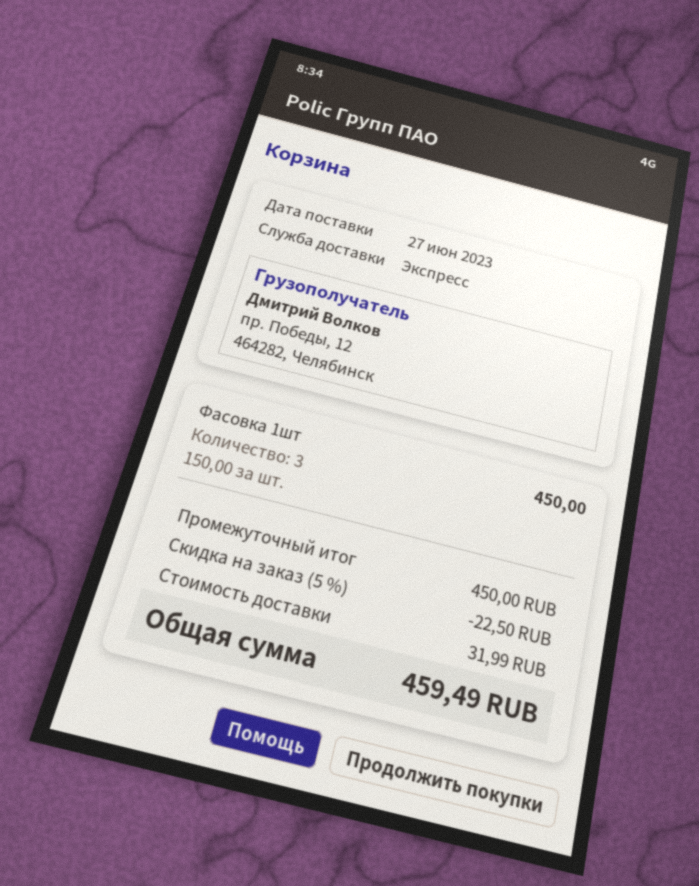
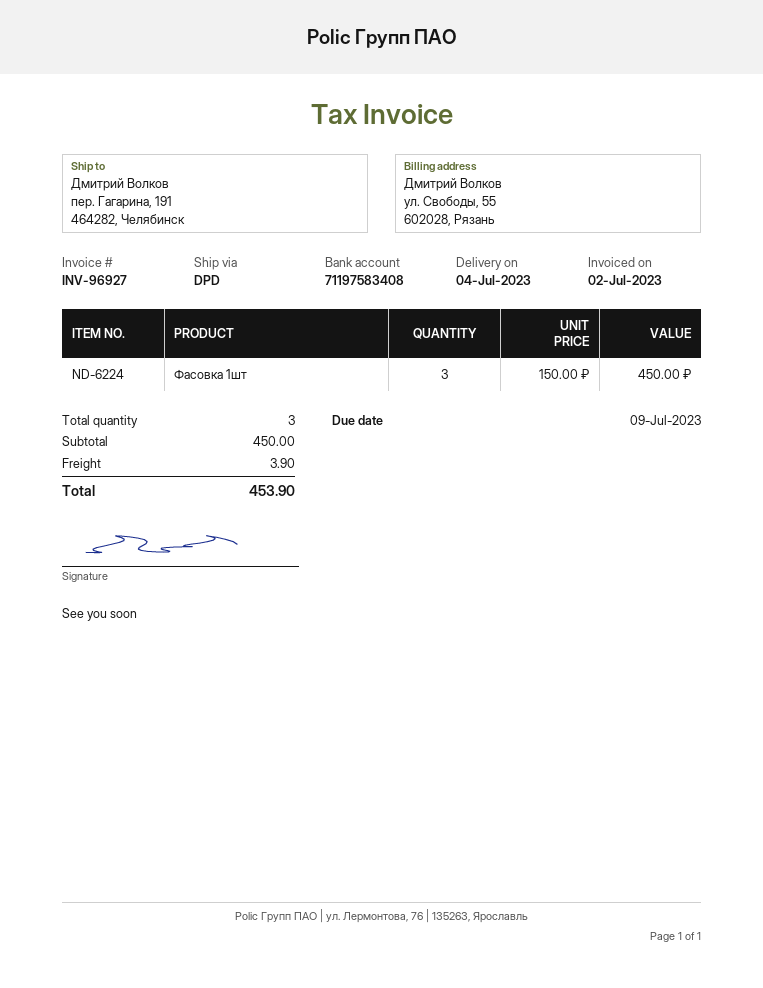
delivery date: 2023-06-27 -> 2023-07-04
shipping method: express -> DPD
ship to: пр. Победы, 12, 464282, Челябинск -> пер. Гагарина, 191, 464282, Челябинск
discount: 5% = 22.50 -> none
shipping: 31.99 -> 3.90
total: 459.49 -> 453.90

